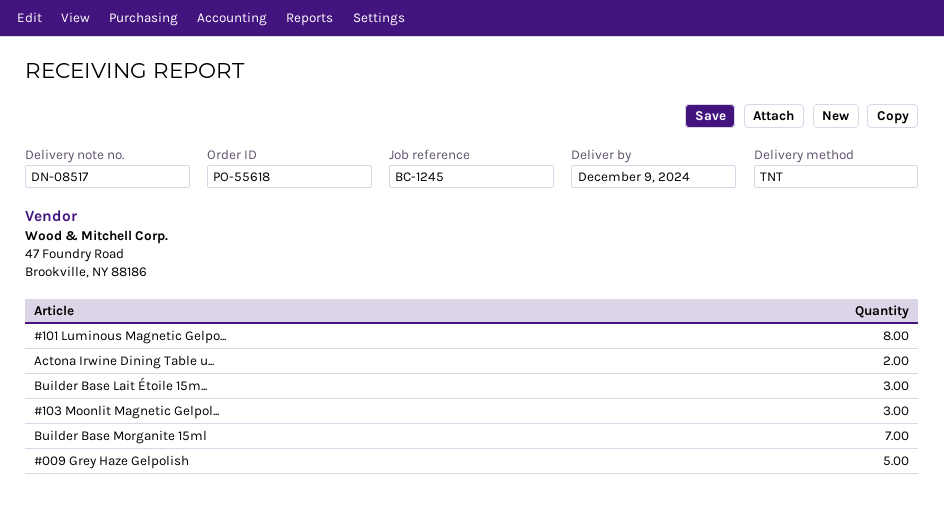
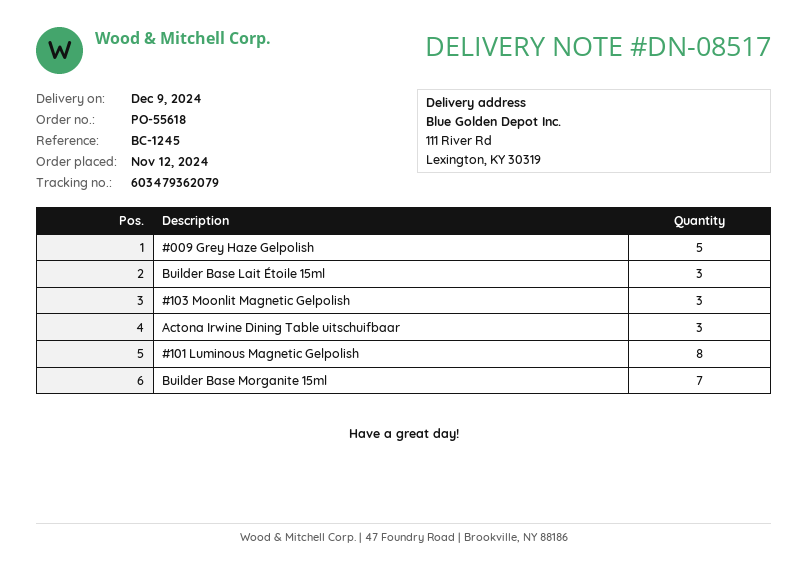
Actona Irwine Dining Table u...: 2 -> 3

